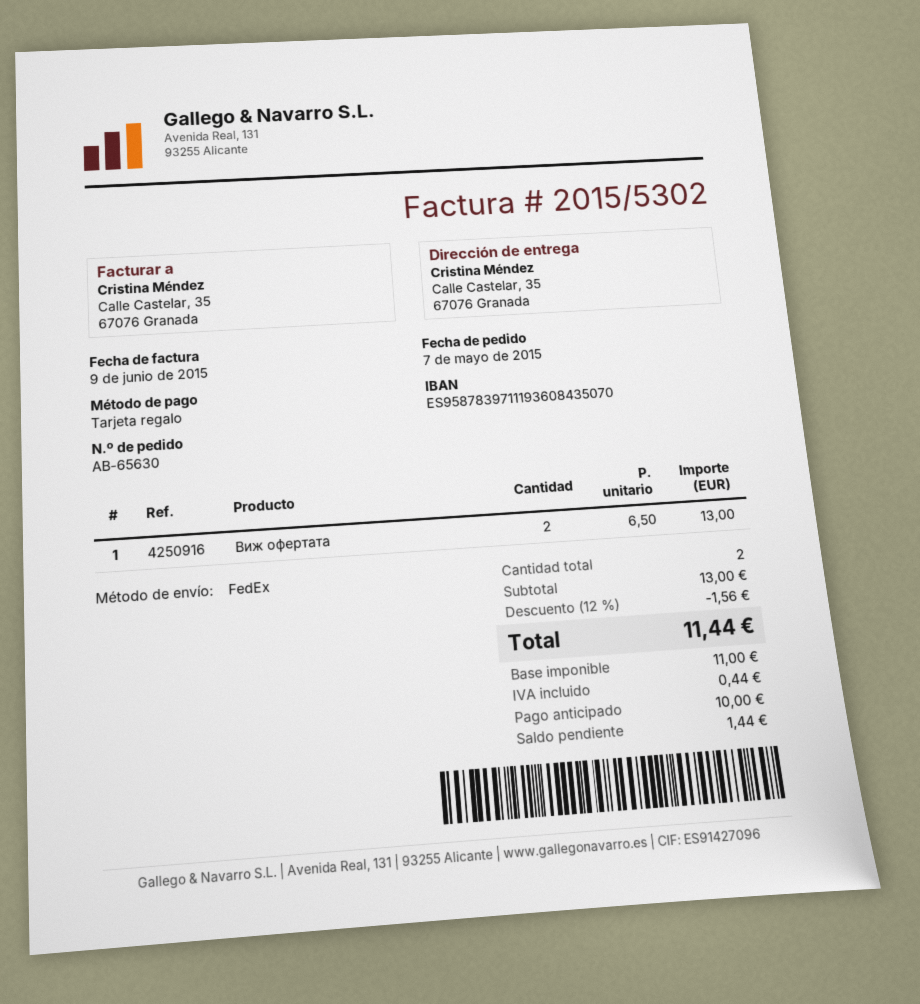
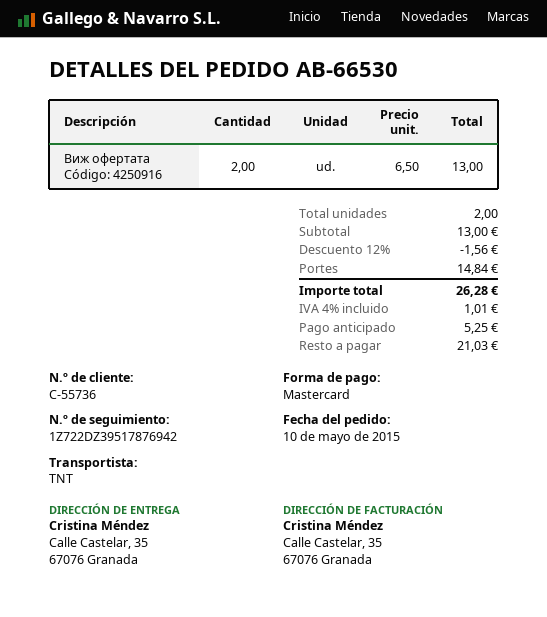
order number: AB-65630 -> AB-66530
order date: 2015-05-07 -> 2015-05-10
payment method: gift card -> Mastercard
shipping method: FedEx -> TNT
shipping: none -> 14.84
tax: 0.44 -> 1.01
total: 11.44 -> 26.28
deposit: 10.00 -> 5.25
balance: 1.44 -> 21.03

